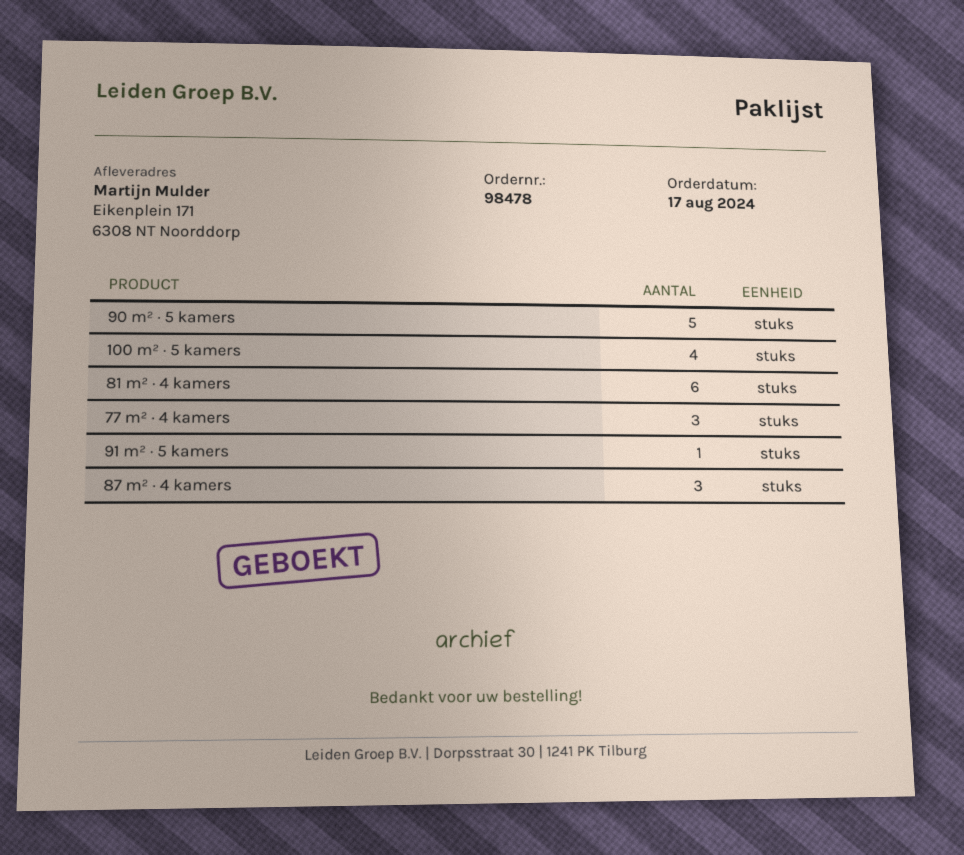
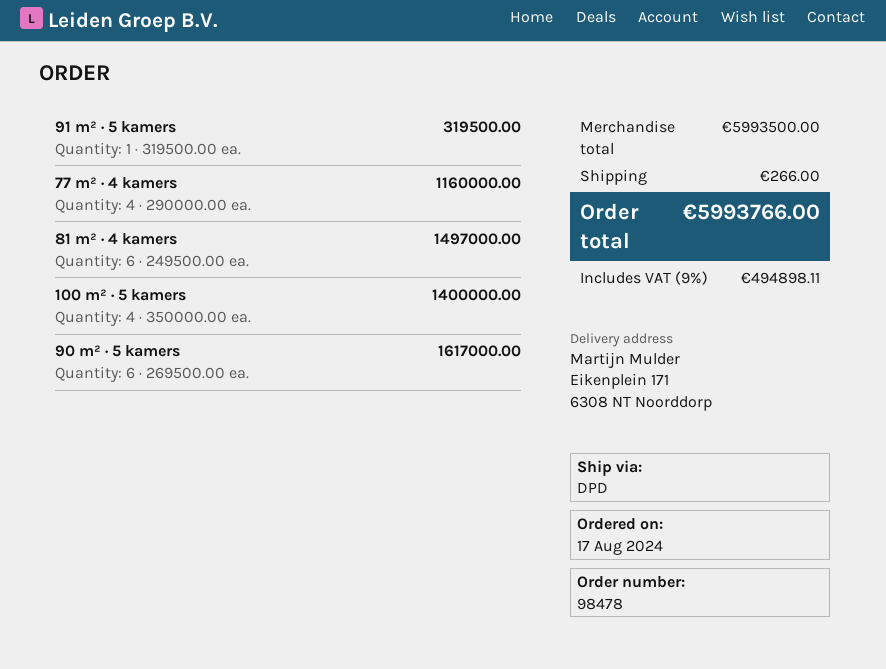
90 m² · 5 kamers: 5 -> 6
77 m² · 4 kamers: 3 -> 4
87 m² · 4 kamers: 3 -> none

